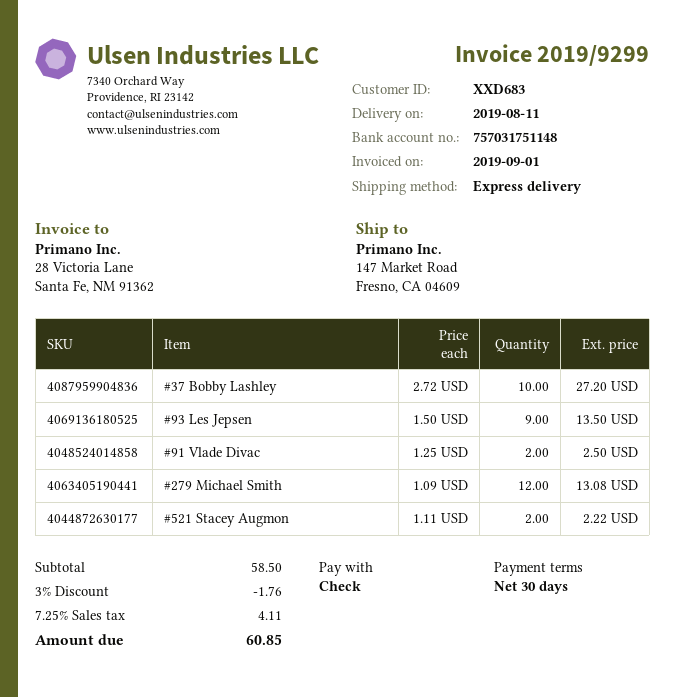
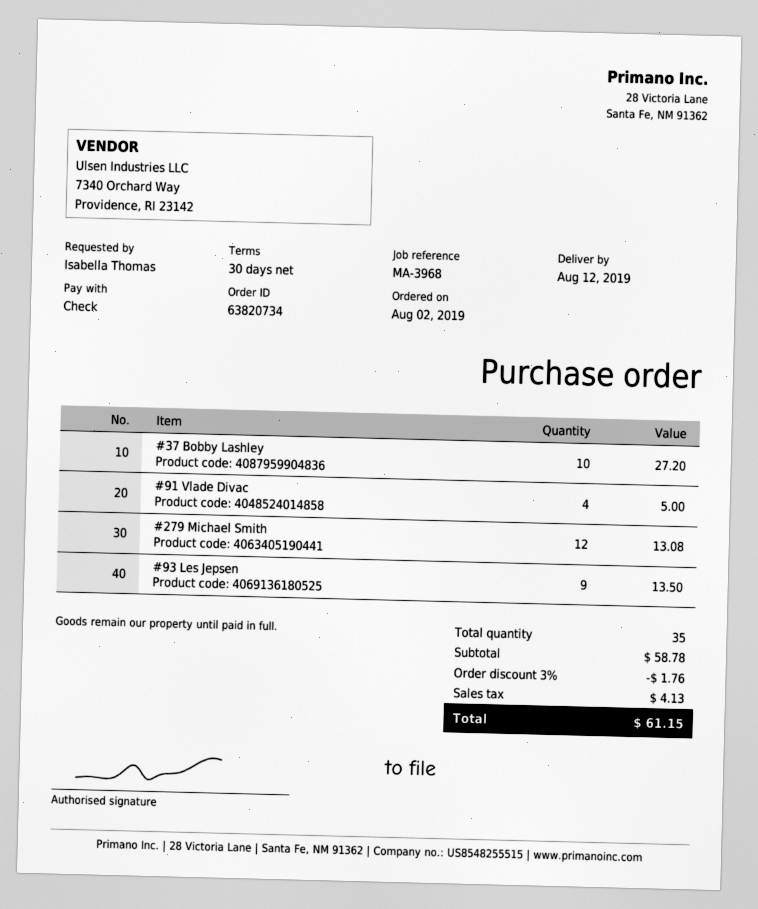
delivery date: 2019-08-11 -> 2019-08-12
#91 Vlade Divac: 2 for 2.50 -> 4 for 5.00
#521 Stacey Augmon: 2 for 2.22 -> none
subtotal: 58.50 -> 58.78
tax: 4.11 -> 4.13
total: 60.85 -> 61.15

